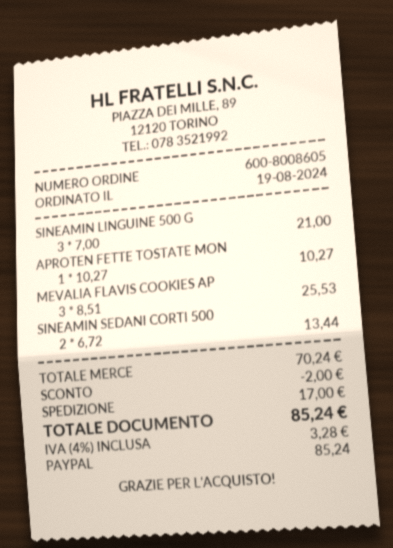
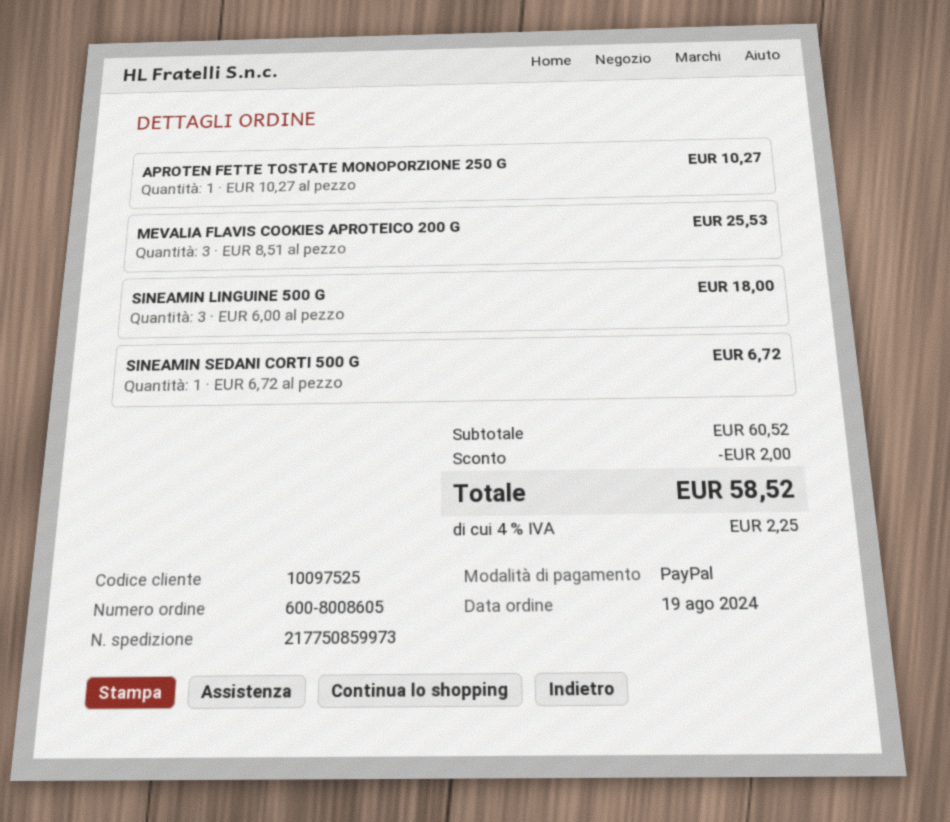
SINEAMIN LINGUINE 500 G: 3 x 7.00 = 21.00 -> 3 x 6.00 = 18.00
SINEAMIN SEDANI CORTI 500: 2 x 6.72 = 13.44 -> 1 x 6.72 = 6.72
subtotal: 70.24 -> 60.52
shipping: 17.00 -> none
tax: 4% = 3.28 -> 4% = 2.25
total: 85.24 -> 58.52

